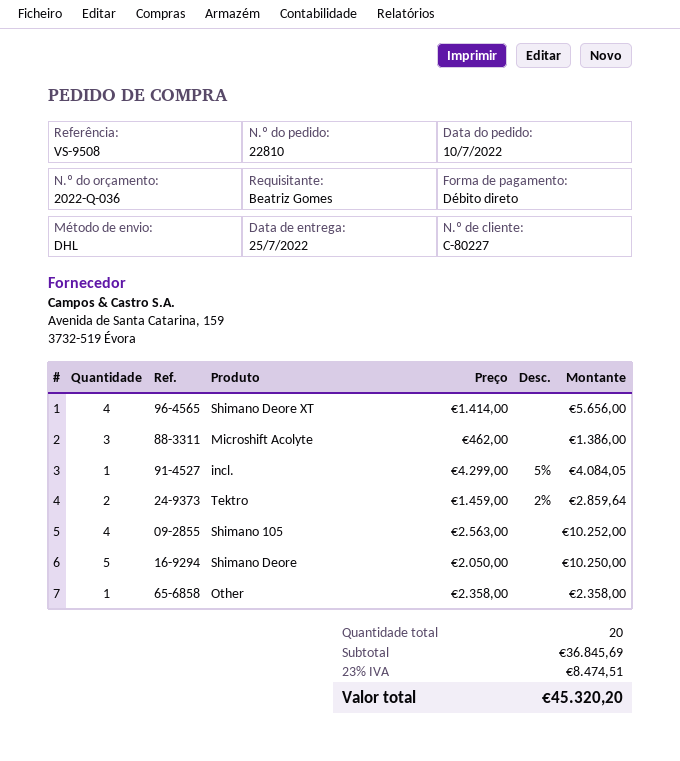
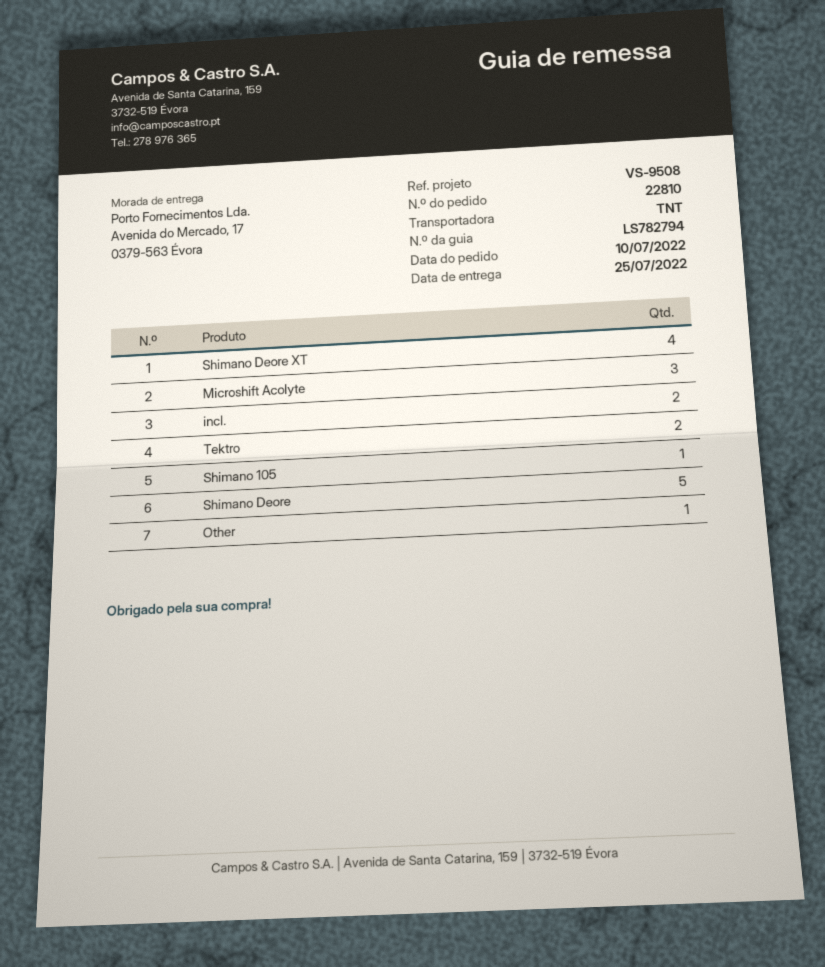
shipping method: DHL -> TNT
incl.: 1 -> 2
Shimano 105: 4 -> 1

